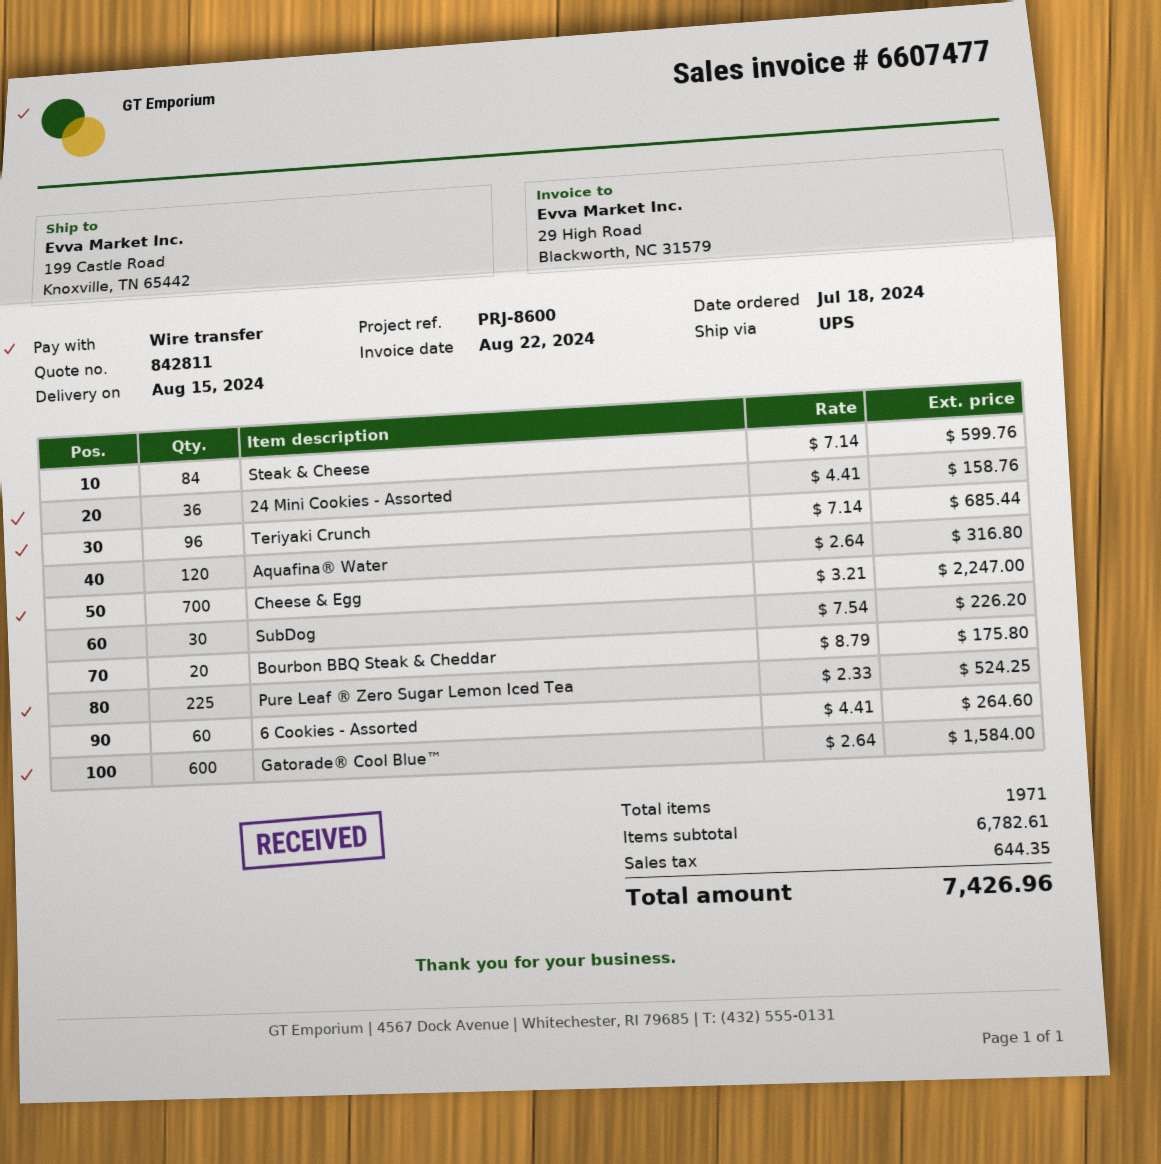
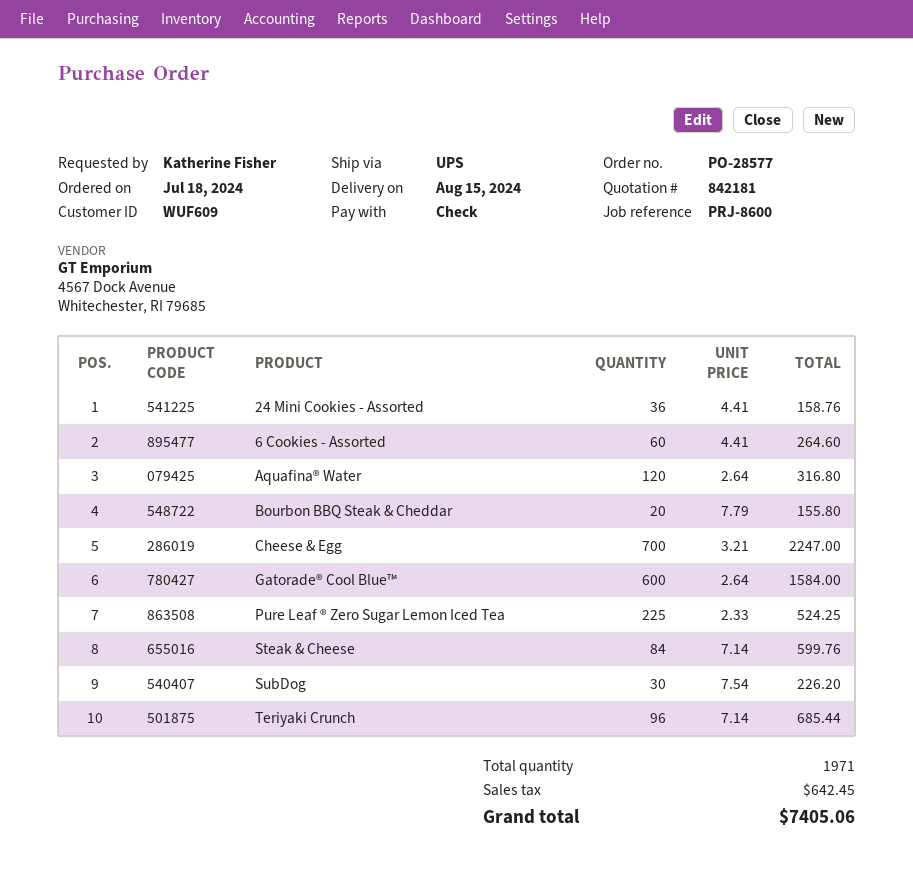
quote number: 842811 -> 842181
payment method: bank transfer -> cheque
Bourbon BBQ Steak & Cheddar: 20 x 8.79 = 175.80 -> 20 x 7.79 = 155.80
tax: 644.35 -> 642.45
total: 7426.96 -> 7405.06

